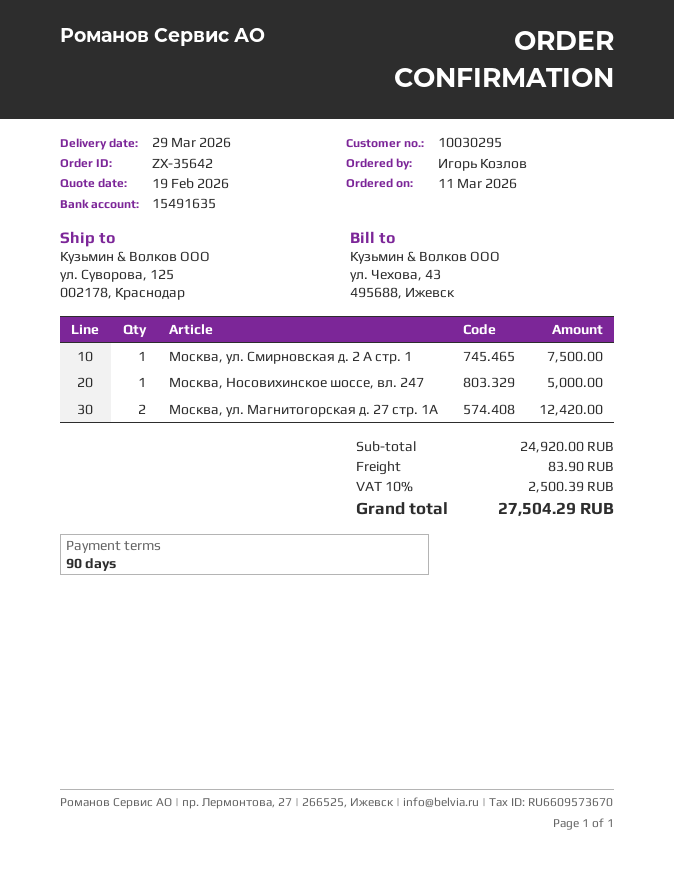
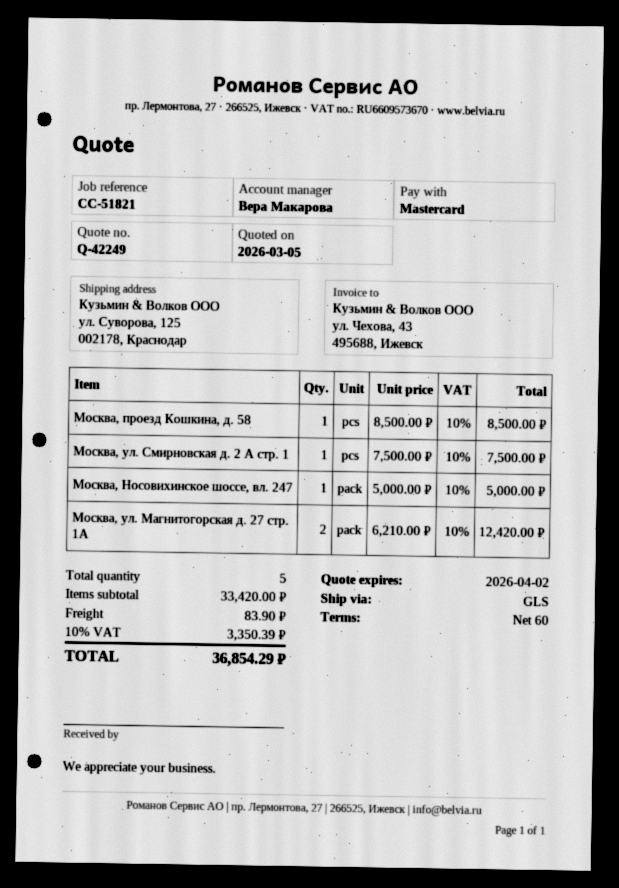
quote date: 2026-02-19 -> 2026-03-05
payment terms: 90 days -> 60 days
Москва, проезд Кошкина, д. 58: none -> 1 for 8500.00
subtotal: 24920.00 -> 33420.00
tax: 10% = 2500.39 -> 10% = 3350.39
total: 27504.29 -> 36854.29

